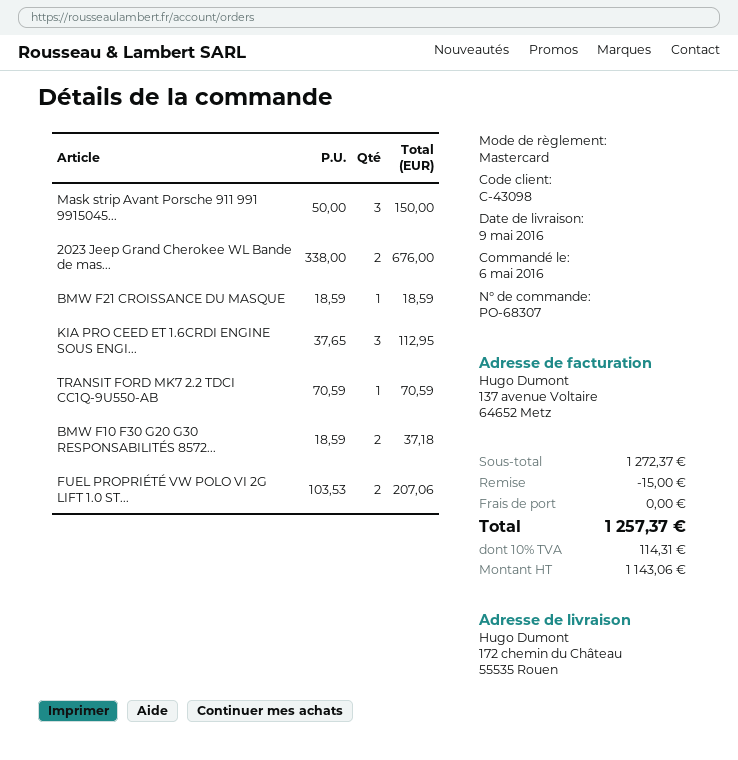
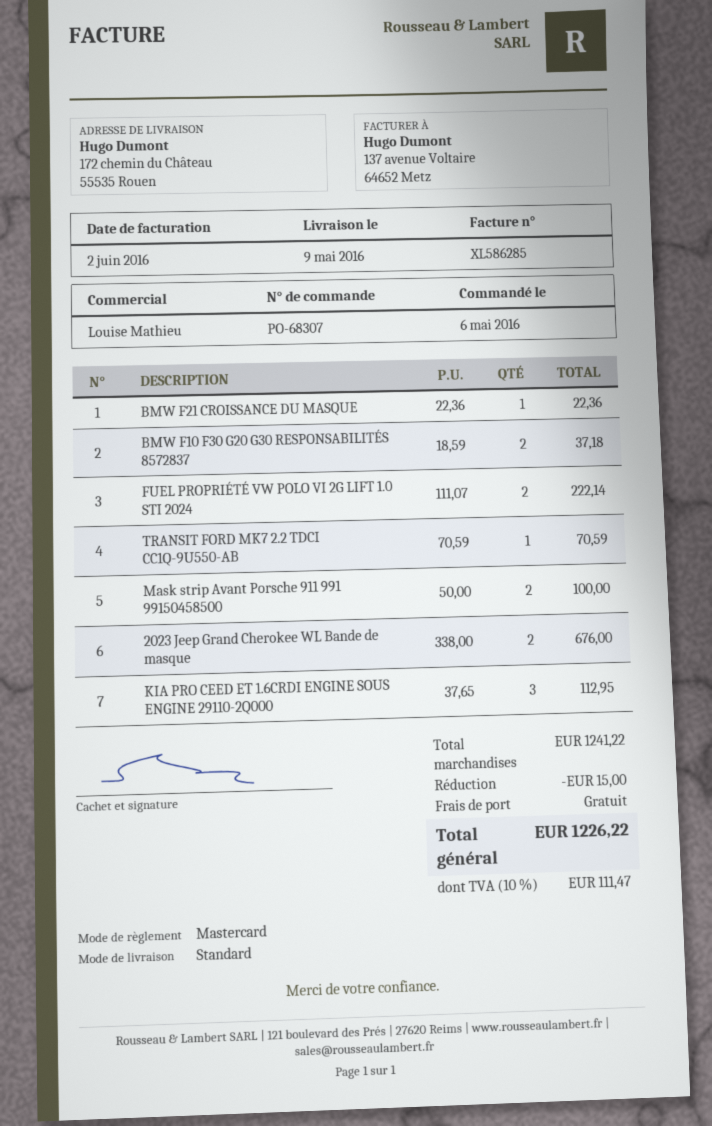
Mask strip Avant Porsche 911 991 9915045...: 3 x 50.00 = 150.00 -> 2 x 50.00 = 100.00
BMW F21 CROISSANCE DU MASQUE: 1 x 18.59 = 18.59 -> 1 x 22.36 = 22.36
FUEL PROPRIÉTÉ VW POLO VI 2G LIFT 1.0 ST...: 2 x 103.53 = 207.06 -> 2 x 111.07 = 222.14
subtotal: 1272.37 -> 1241.22
tax: 10% = 114.31 -> 10% = 111.47
total: 1257.37 -> 1226.22

